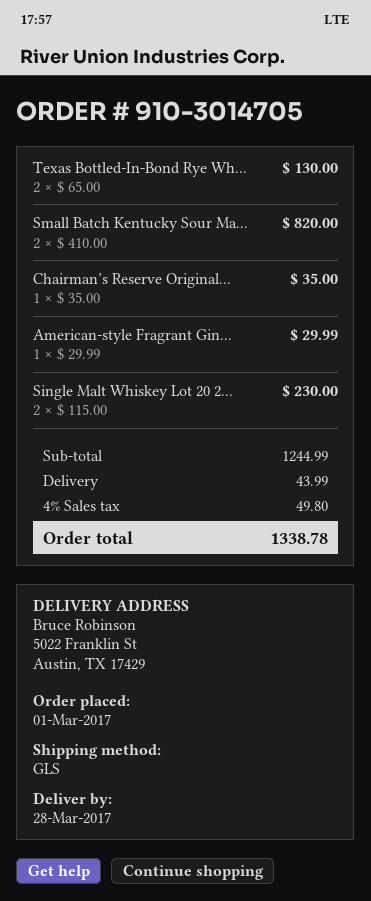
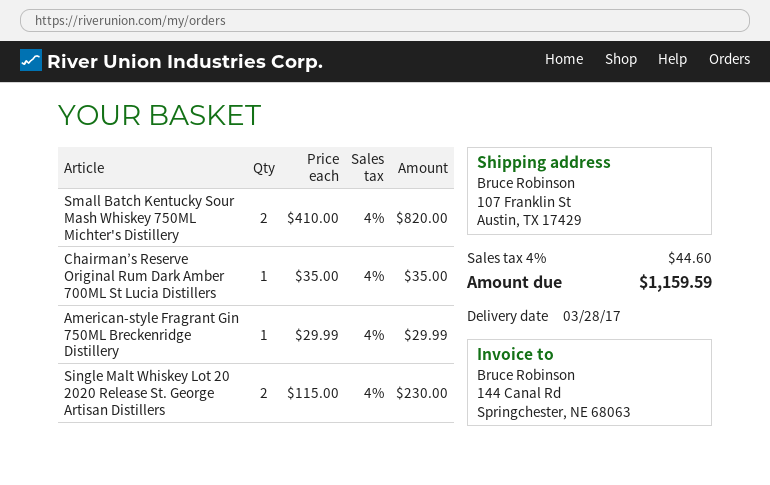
ship to: 5022 Franklin St, Austin, TX 17429 -> 107 Franklin St, Austin, TX 17429
Texas Bottled-In-Bond Rye Wh...: 2 x 65.00 = 130.00 -> none
shipping: 43.99 -> none
tax: 4% = 49.80 -> 4% = 44.60
total: 1338.78 -> 1159.59

